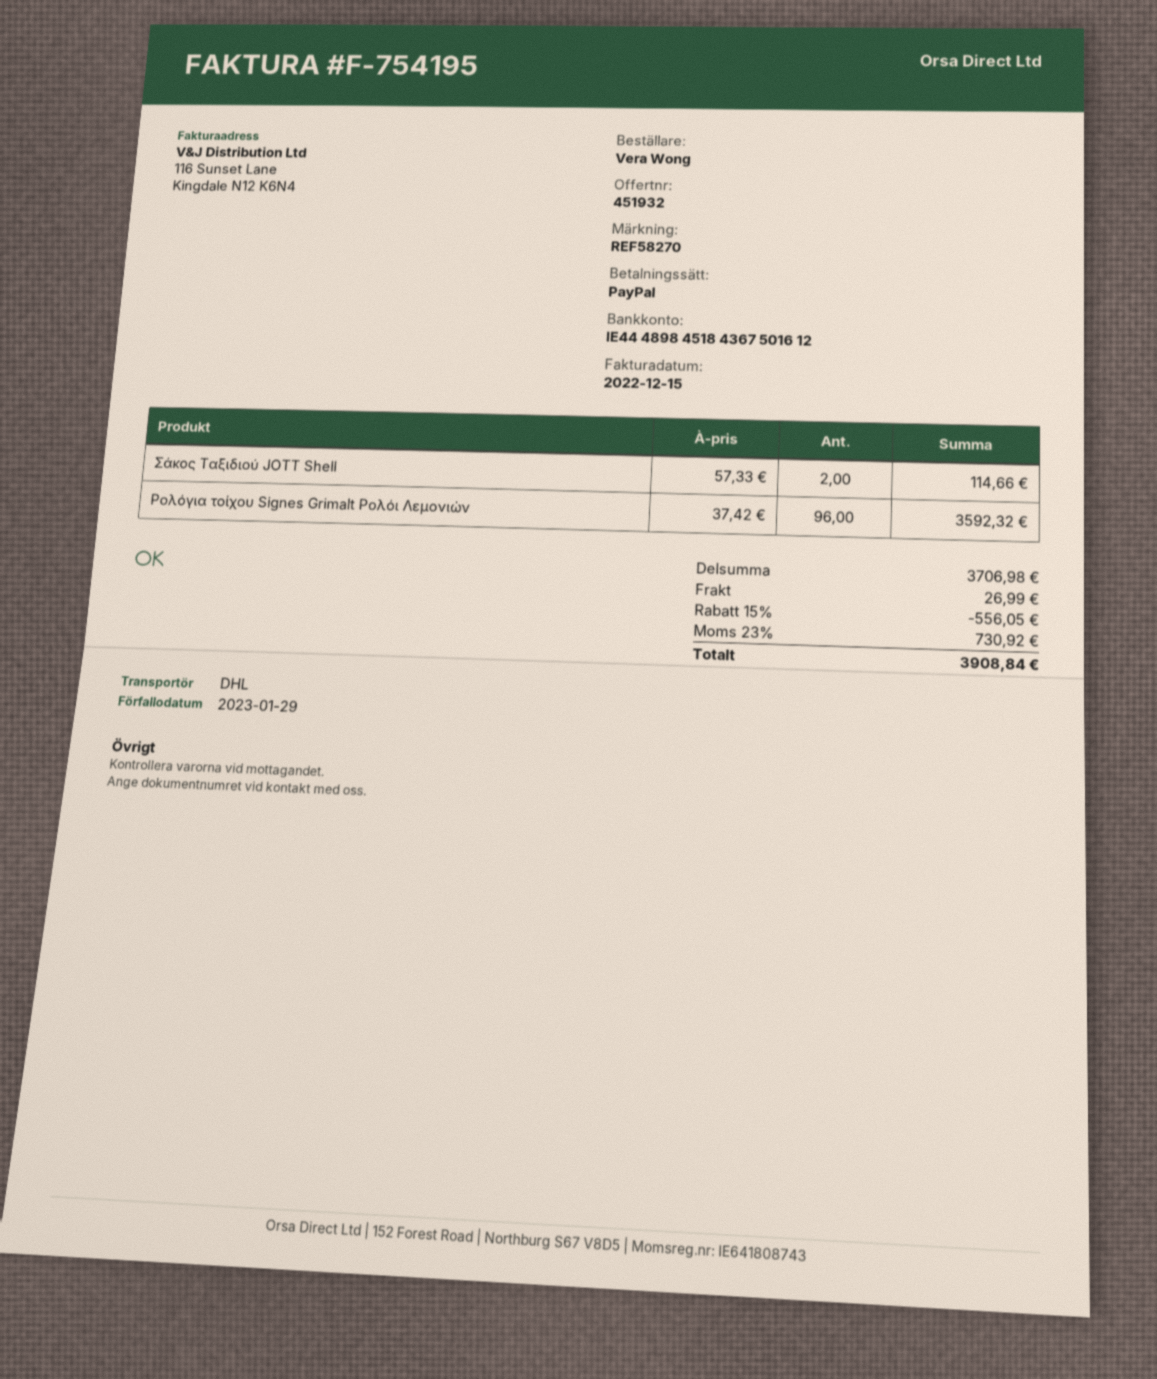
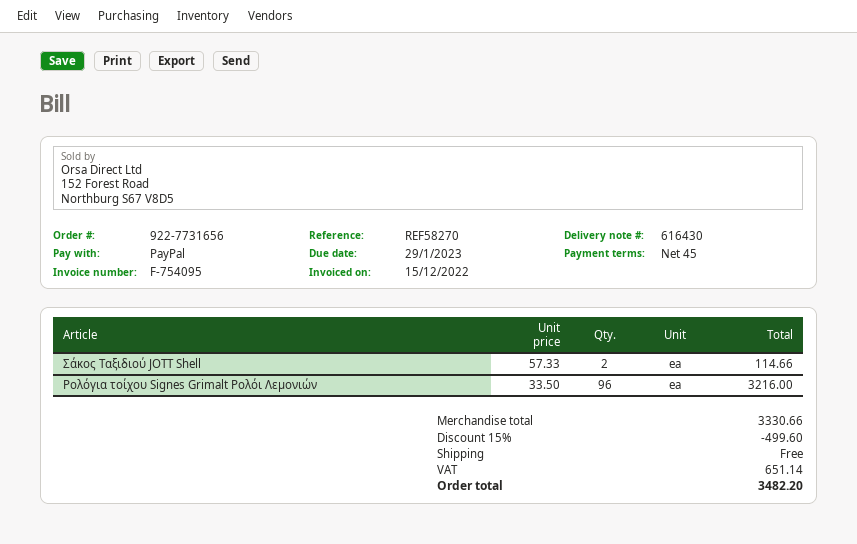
invoice number: F-754195 -> F-754095
Ρολόγια τοίχου Signes Grimalt Ρολόι Λεμονιών: 96 x 37.42 = 3592.32 -> 96 x 33.50 = 3216.00
subtotal: 3706.98 -> 3330.66
discount: 15% = 556.05 -> 15% = 499.60
shipping: 26.99 -> 0.00
tax: 730.92 -> 651.14
total: 3908.84 -> 3482.20

